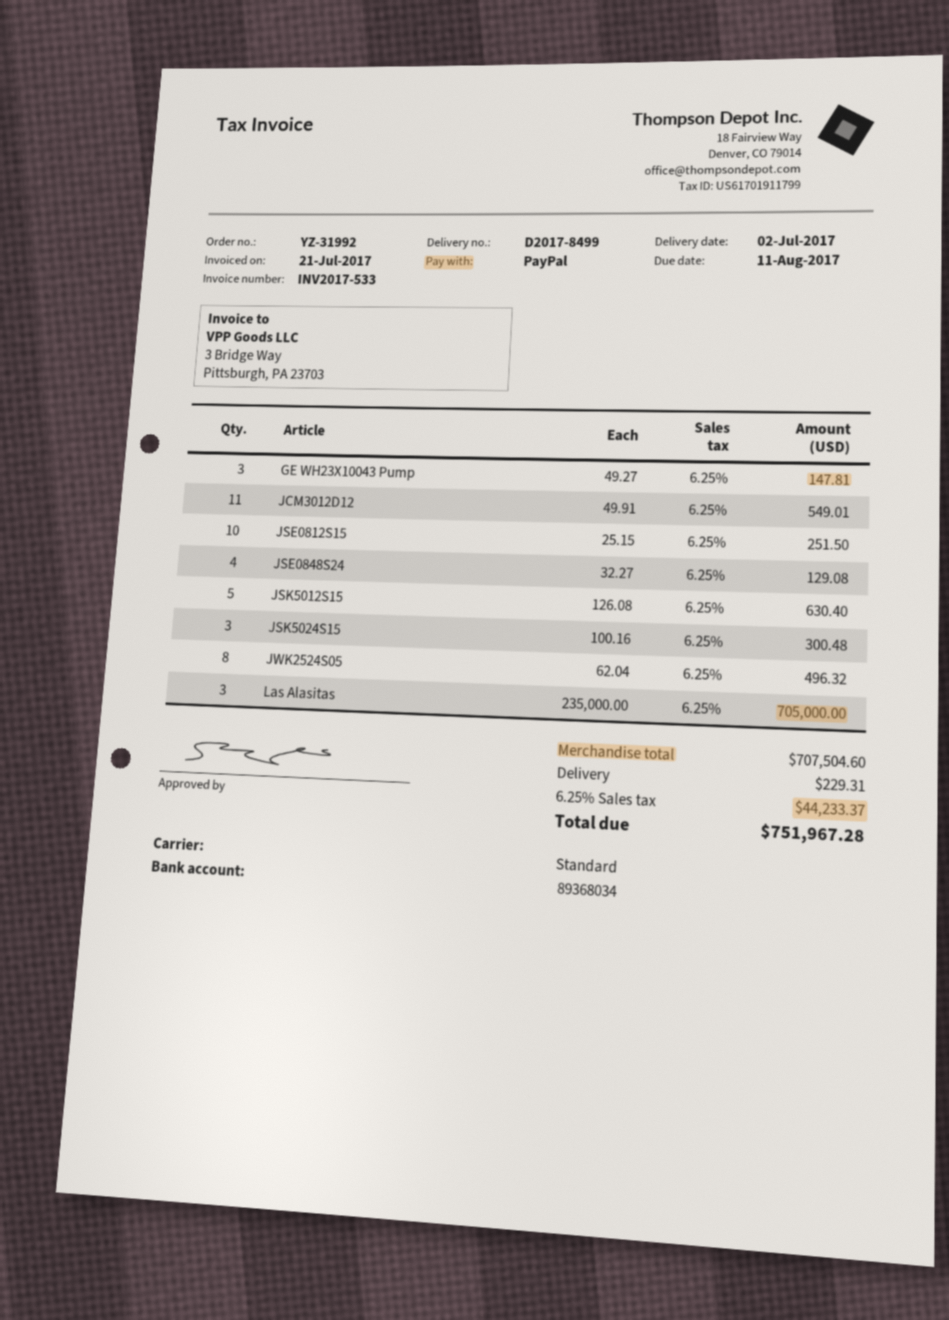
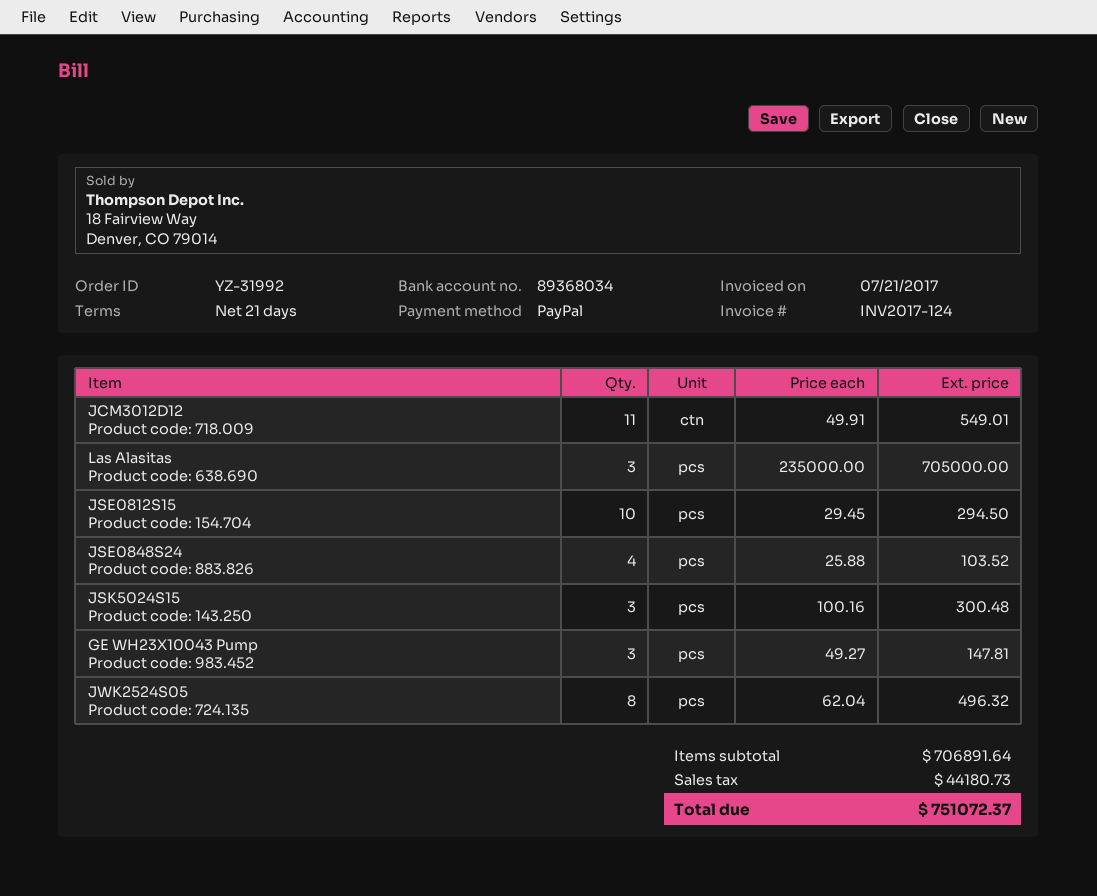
invoice number: INV2017-533 -> INV2017-124
JSE0812S15: 10 x 25.15 = 251.50 -> 10 x 29.45 = 294.50
JSE0848S24: 4 x 32.27 = 129.08 -> 4 x 25.88 = 103.52
JSK5012S15: 5 x 126.08 = 630.40 -> none
subtotal: 707504.60 -> 706891.64
shipping: 229.31 -> none
tax: 44233.37 -> 44180.73
total: 751967.28 -> 751072.37

